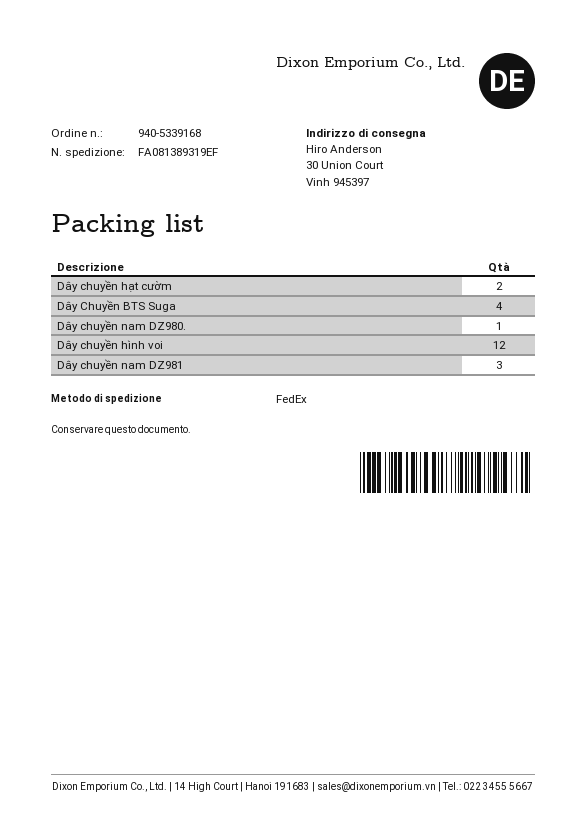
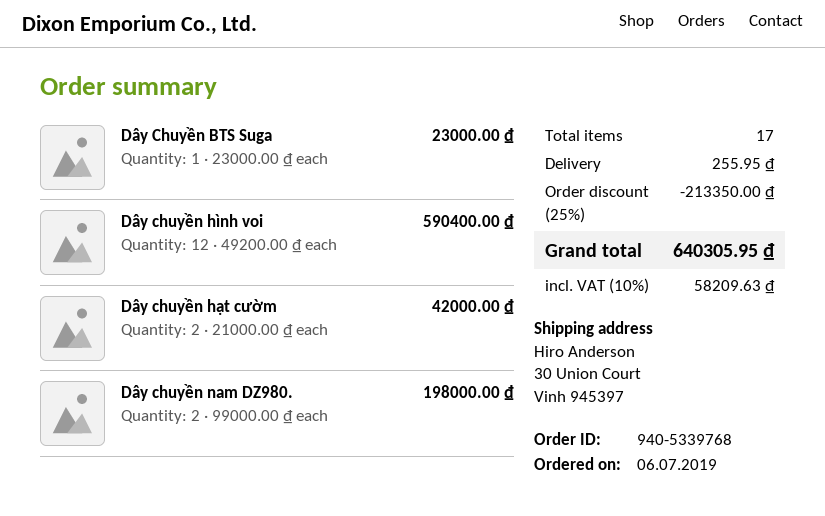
order number: 940-5339168 -> 940-5339768
Dây Chuyền BTS Suga: 4 -> 1
Dây chuyền nam DZ980.: 1 -> 2
Dây chuyền nam DZ981: 3 -> none

